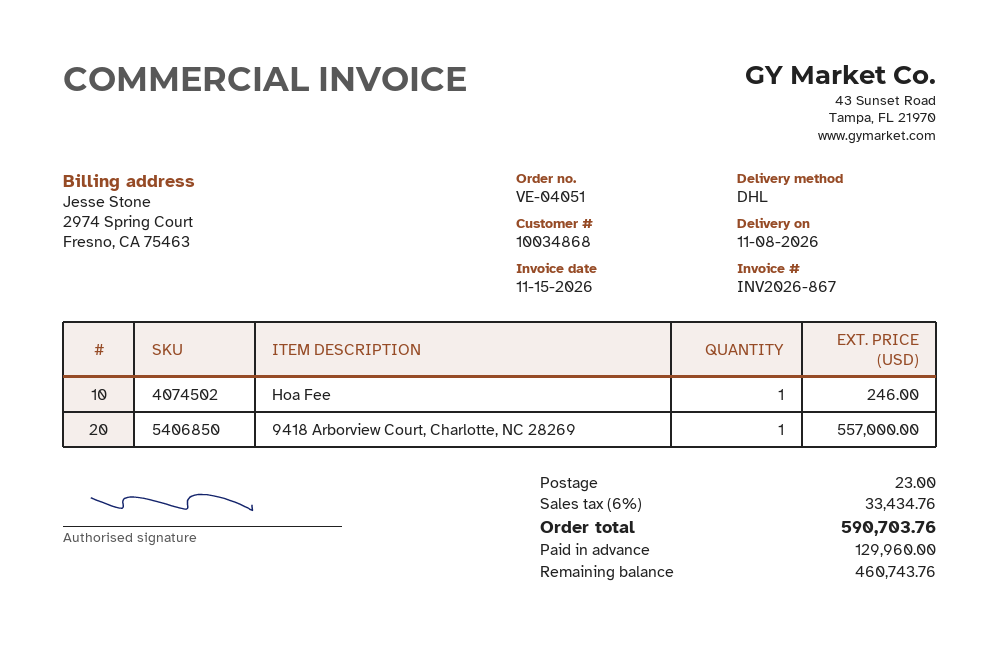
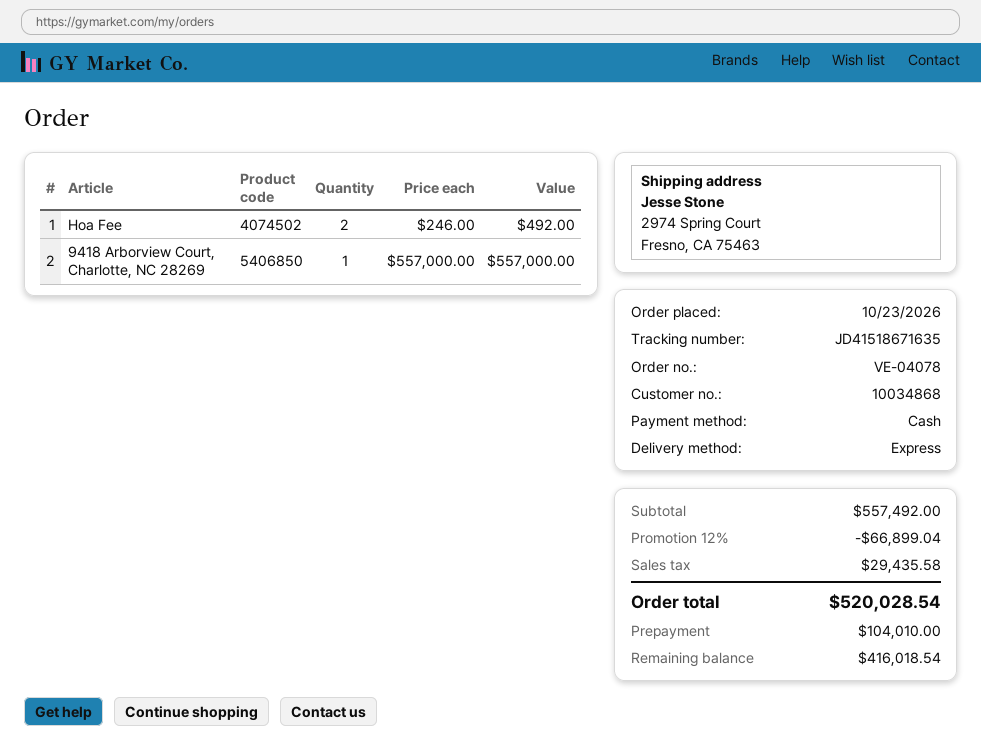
order number: VE-04051 -> VE-04078
shipping method: DHL -> express
Hoa Fee: 1 for 246.00 -> 2 for 492.00
discount: none -> 12% = 66899.04
shipping: 23.00 -> none
tax: 33434.76 -> 29435.58
total: 590703.76 -> 520028.54
deposit: 129960.00 -> 104010.00
balance: 460743.76 -> 416018.54

